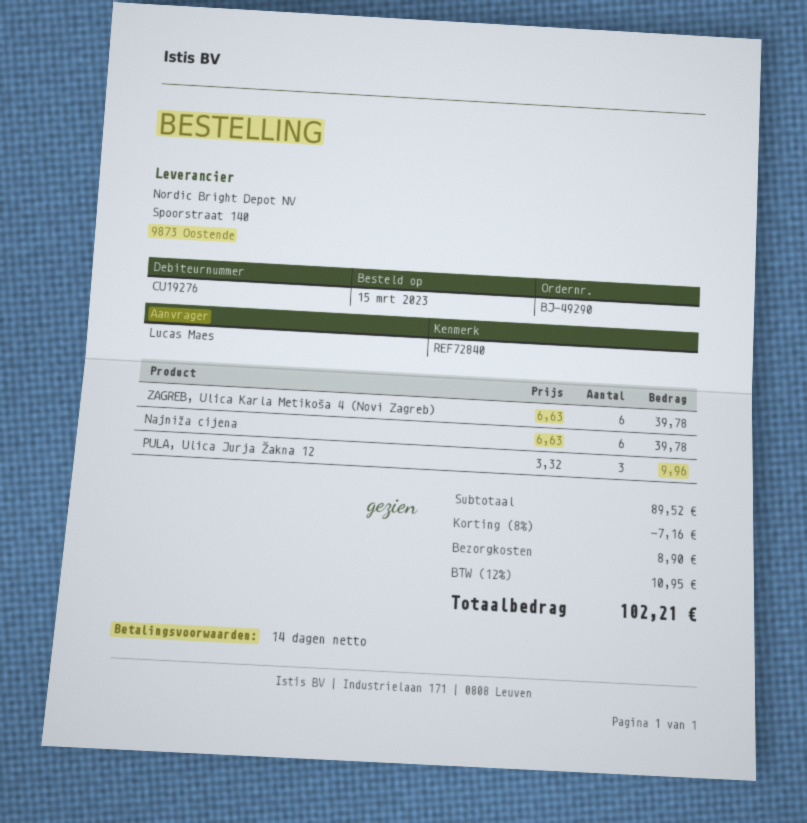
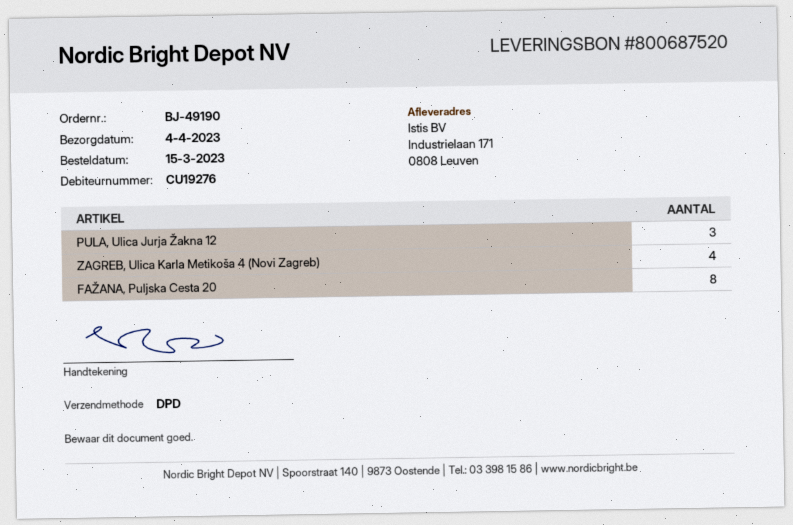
order number: BJ-49290 -> BJ-49190
ZAGREB, Ulica Karla Metikoša 4 (Novi Zagreb): 6 -> 4
Najniža cijena: 6 -> none
FAŽANA, Puljska Cesta 20: none -> 8

